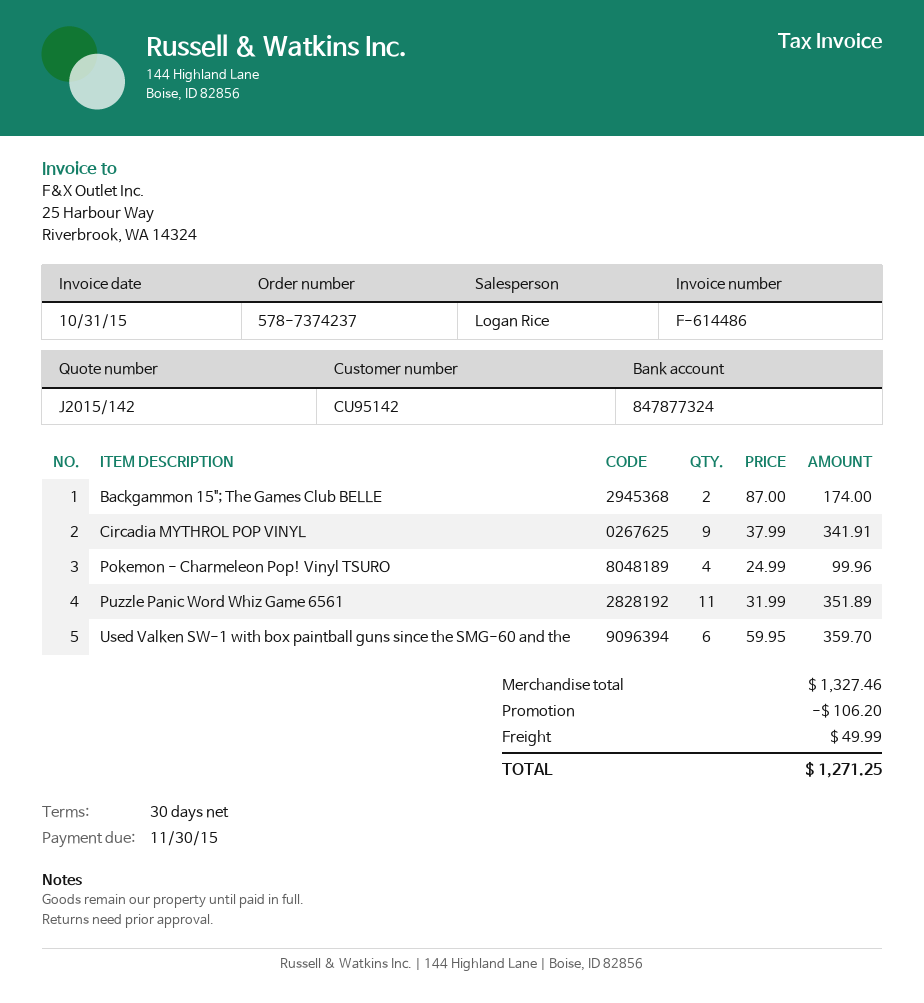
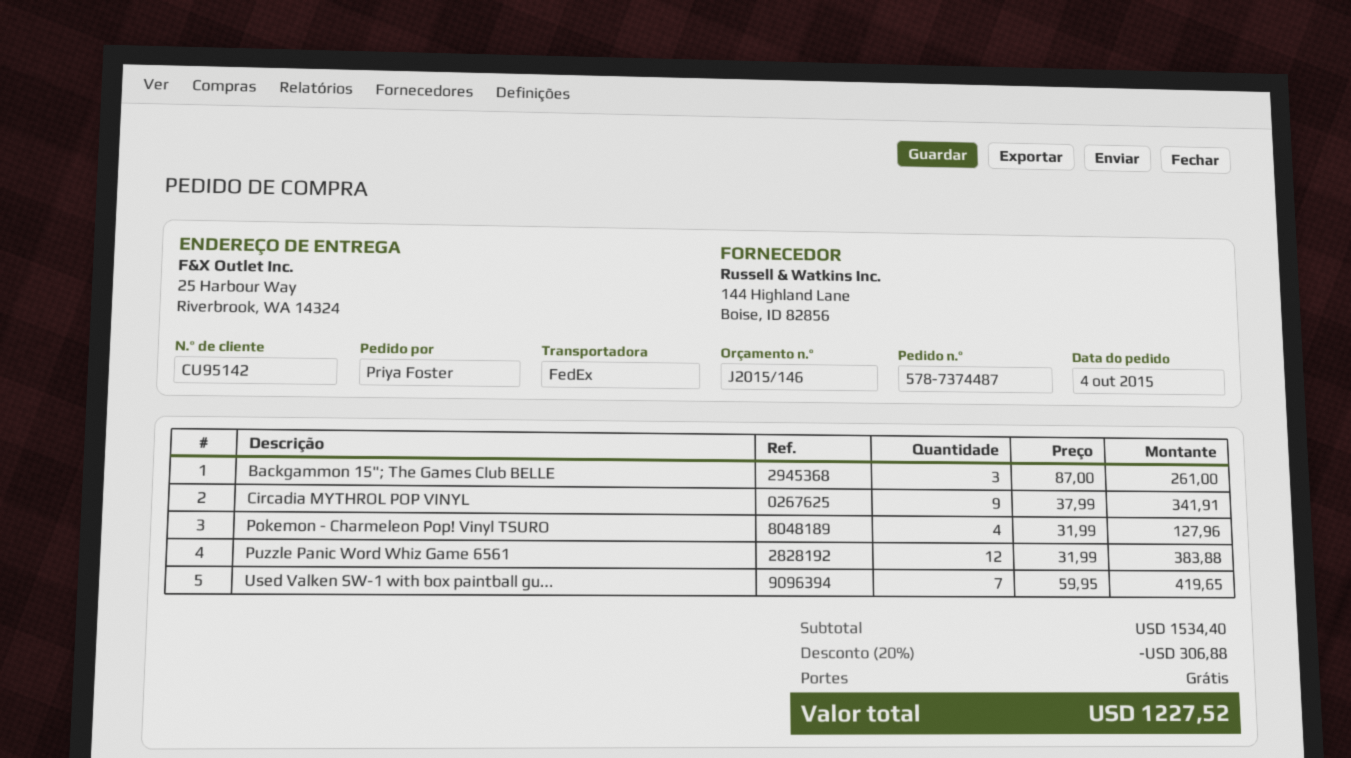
quote number: J2015/142 -> J2015/146
order number: 578-7374237 -> 578-7374487
Backgammon 15"; The Games Club BELLE: 2 x 87.00 = 174.00 -> 3 x 87.00 = 261.00
Pokemon - Charmeleon Pop! Vinyl TSURO: 4 x 24.99 = 99.96 -> 4 x 31.99 = 127.96
Puzzle Panic Word Whiz Game 6561: 11 x 31.99 = 351.89 -> 12 x 31.99 = 383.88
Used Valken SW-1 with box paintball guns since the SMG-60 and the: 6 x 59.95 = 359.70 -> 7 x 59.95 = 419.65
subtotal: 1327.46 -> 1534.40
discount: 106.20 -> 306.88
shipping: 49.99 -> 0.00
total: 1271.25 -> 1227.52

